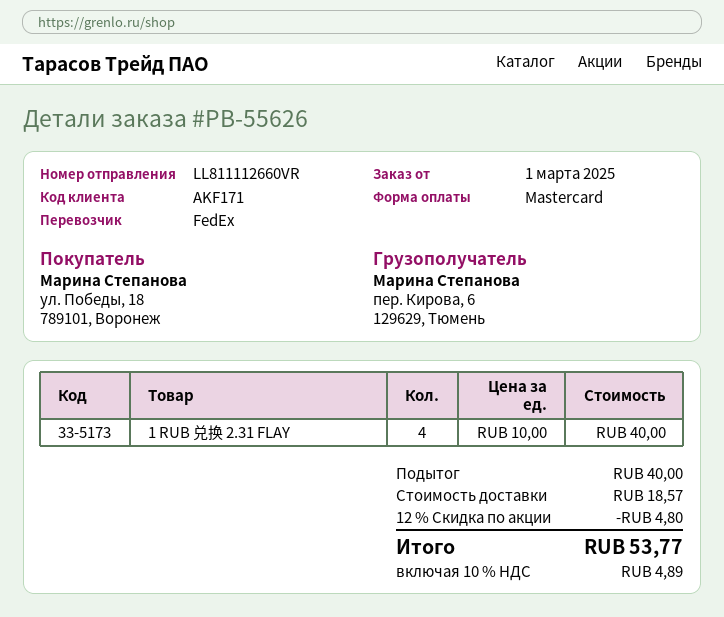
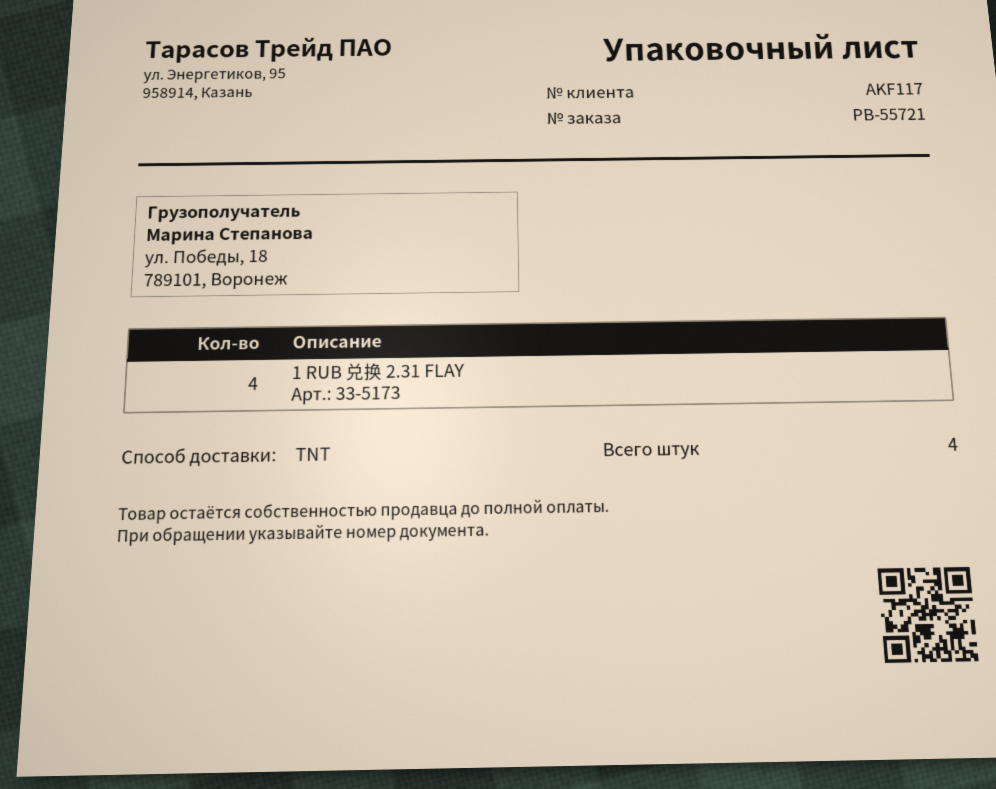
order number: PB-55626 -> PB-55721
customer number: AKF171 -> AKF117
shipping method: FedEx -> TNT
ship to: пер. Кирова, 6, 129629, Тюмень -> ул. Победы, 18, 789101, Воронеж

